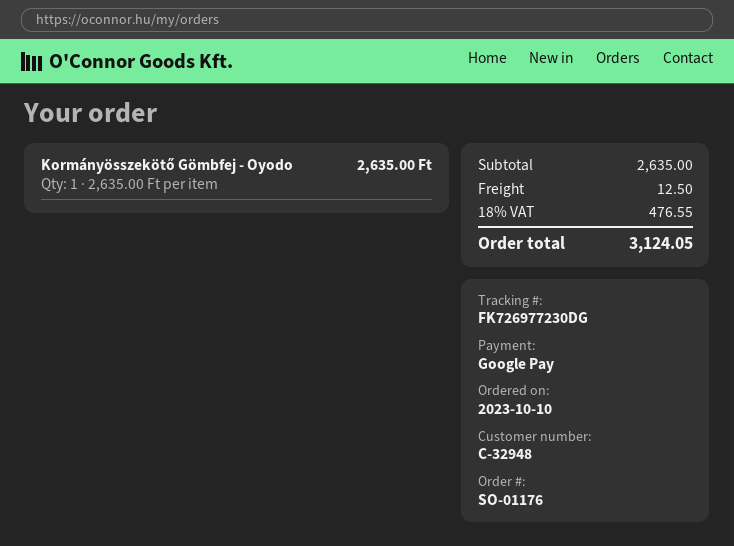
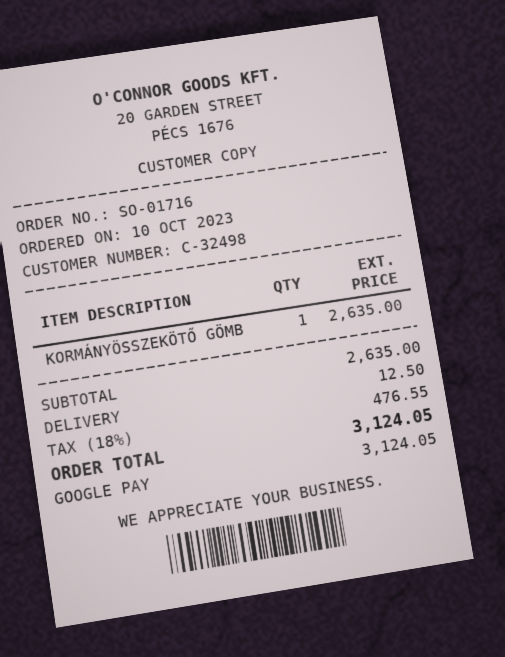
order number: SO-01176 -> SO-01716
customer number: C-32948 -> C-32498

